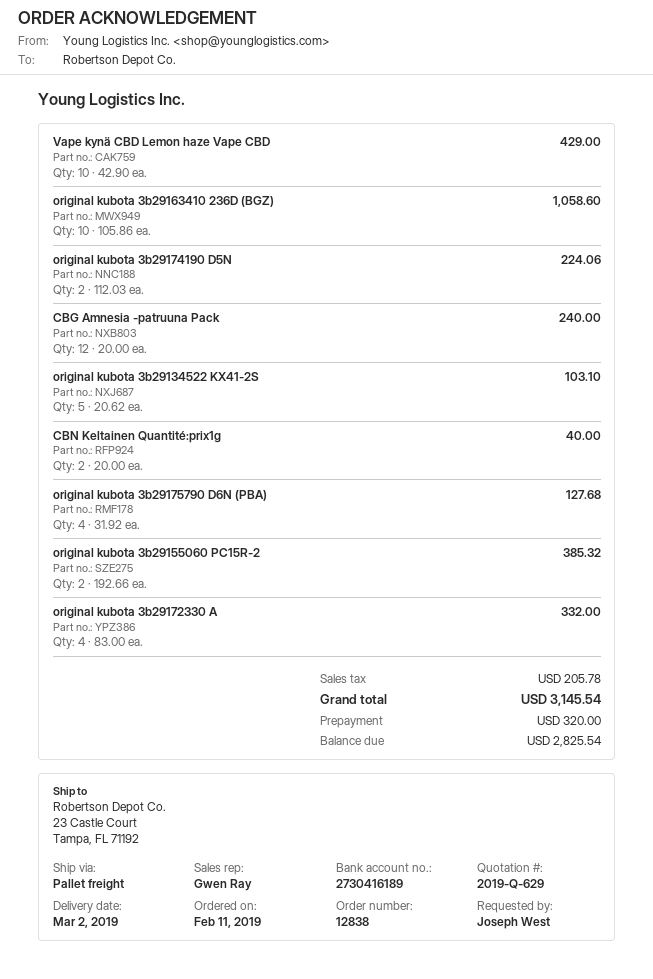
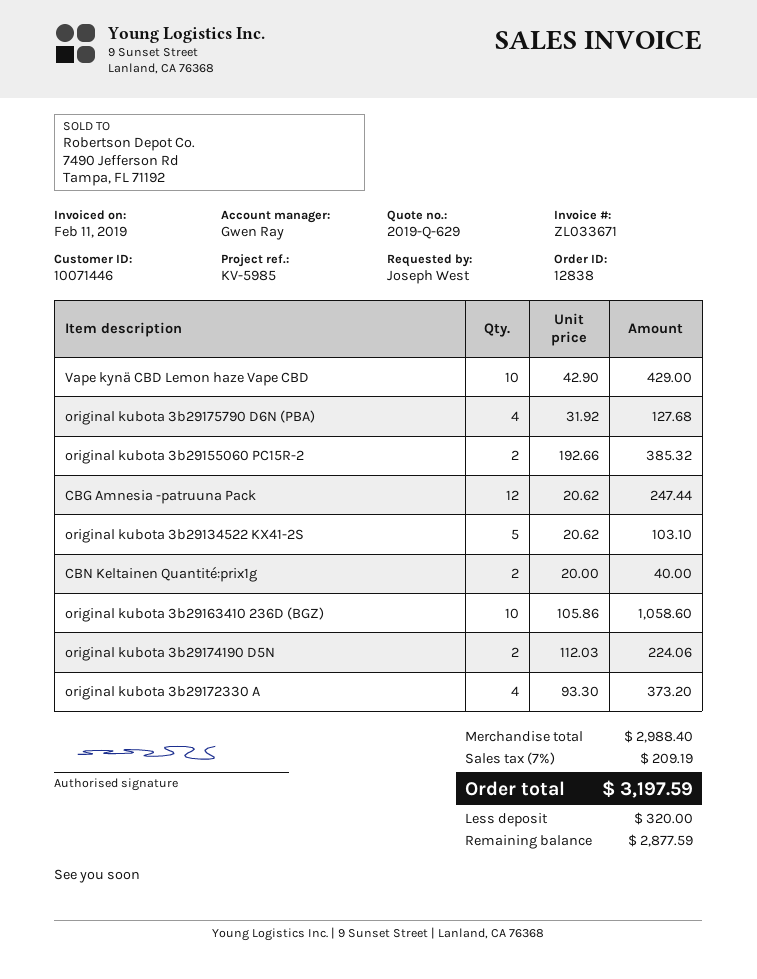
CBG Amnesia -patruuna Pack: 12 x 20.00 = 240.00 -> 12 x 20.62 = 247.44
original kubota 3b29172330 A: 4 x 83.00 = 332.00 -> 4 x 93.30 = 373.20
tax: 205.78 -> 209.19
total: 3145.54 -> 3197.59
balance: 2825.54 -> 2877.59

